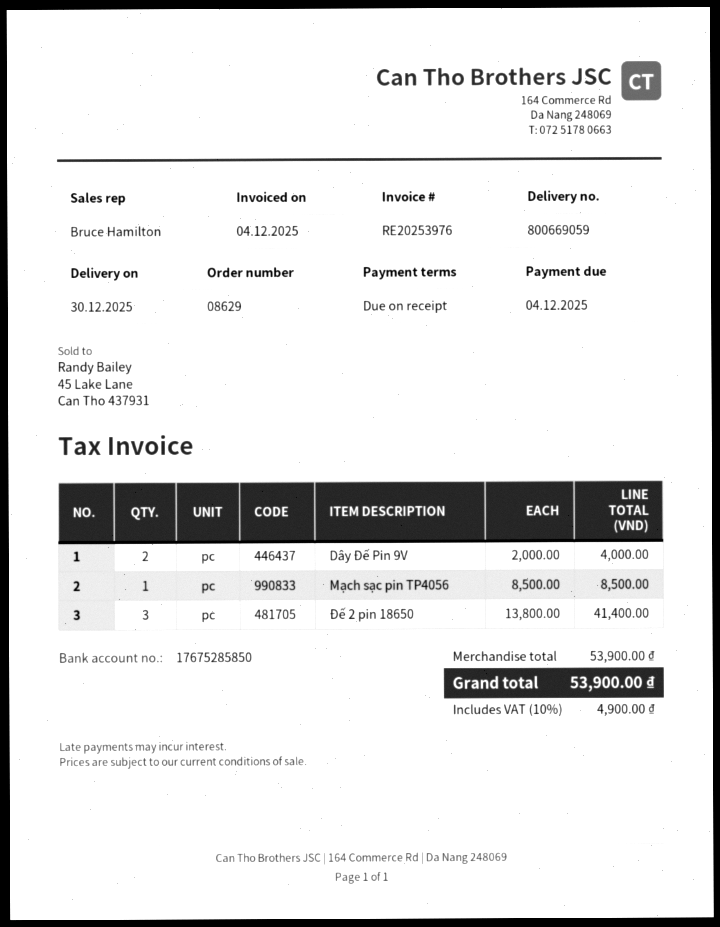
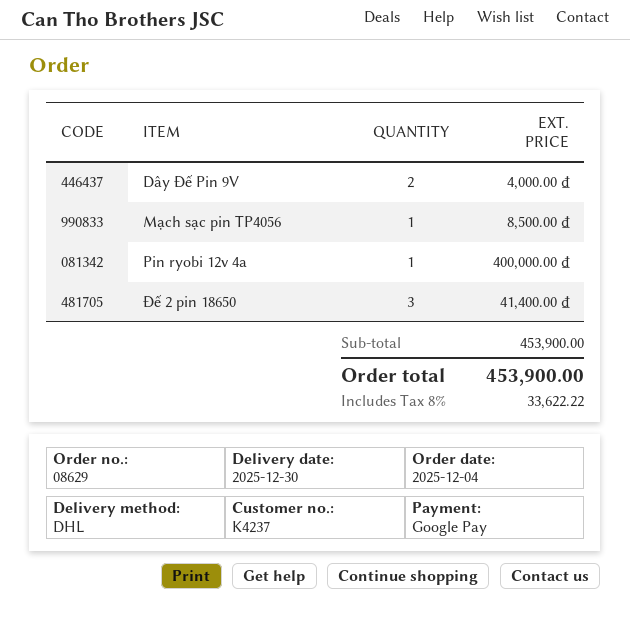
Pin ryobi 12v 4a: none -> 1 for 400000.00
subtotal: 53900.00 -> 453900.00
tax: 10% = 4900.00 -> 8% = 33622.22
total: 53900.00 -> 453900.00

